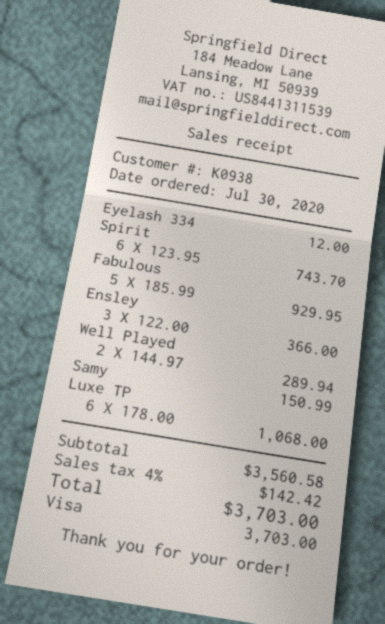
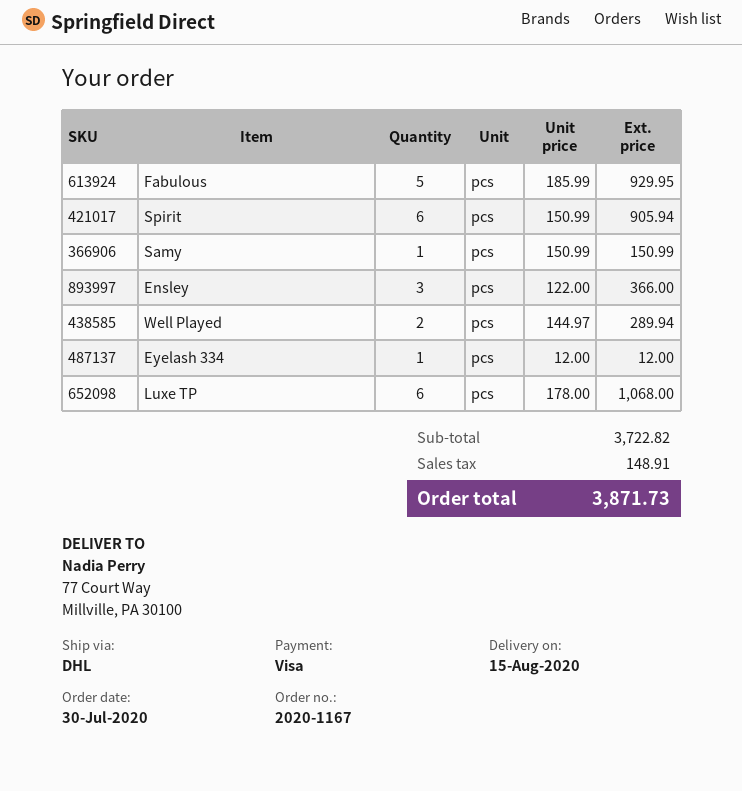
Spirit: 6 x 123.95 = 743.70 -> 6 x 150.99 = 905.94
subtotal: 3560.58 -> 3722.82
tax: 142.42 -> 148.91
total: 3703.00 -> 3871.73

